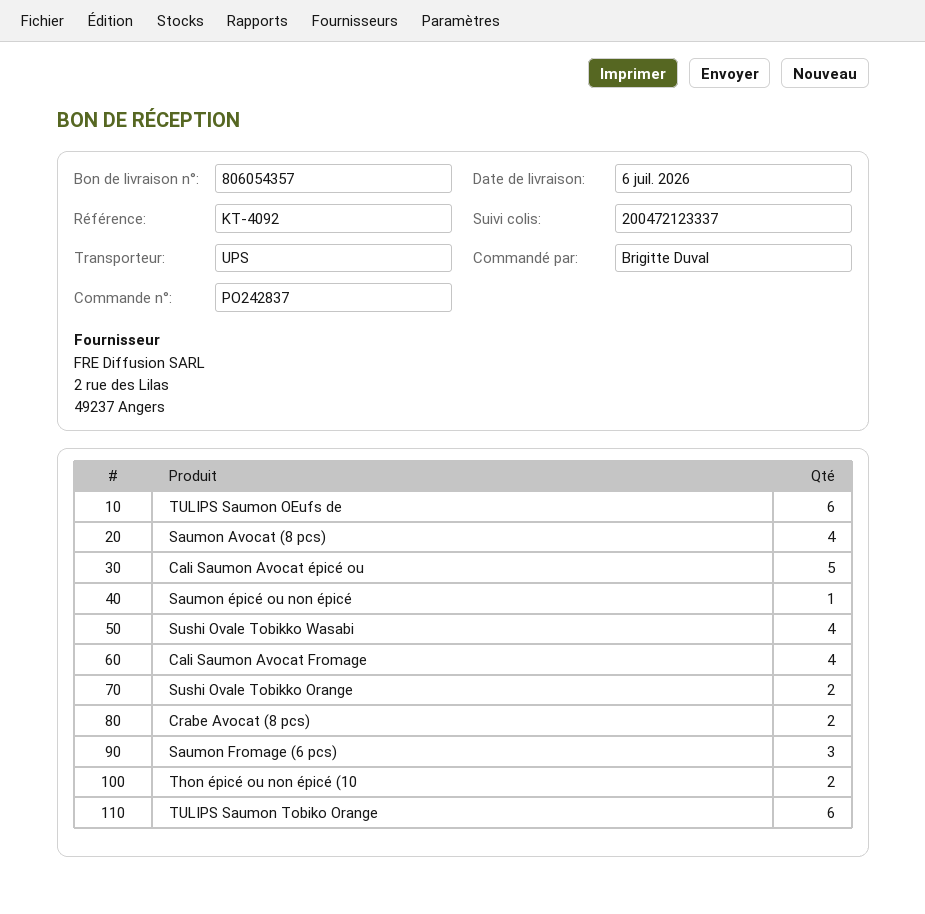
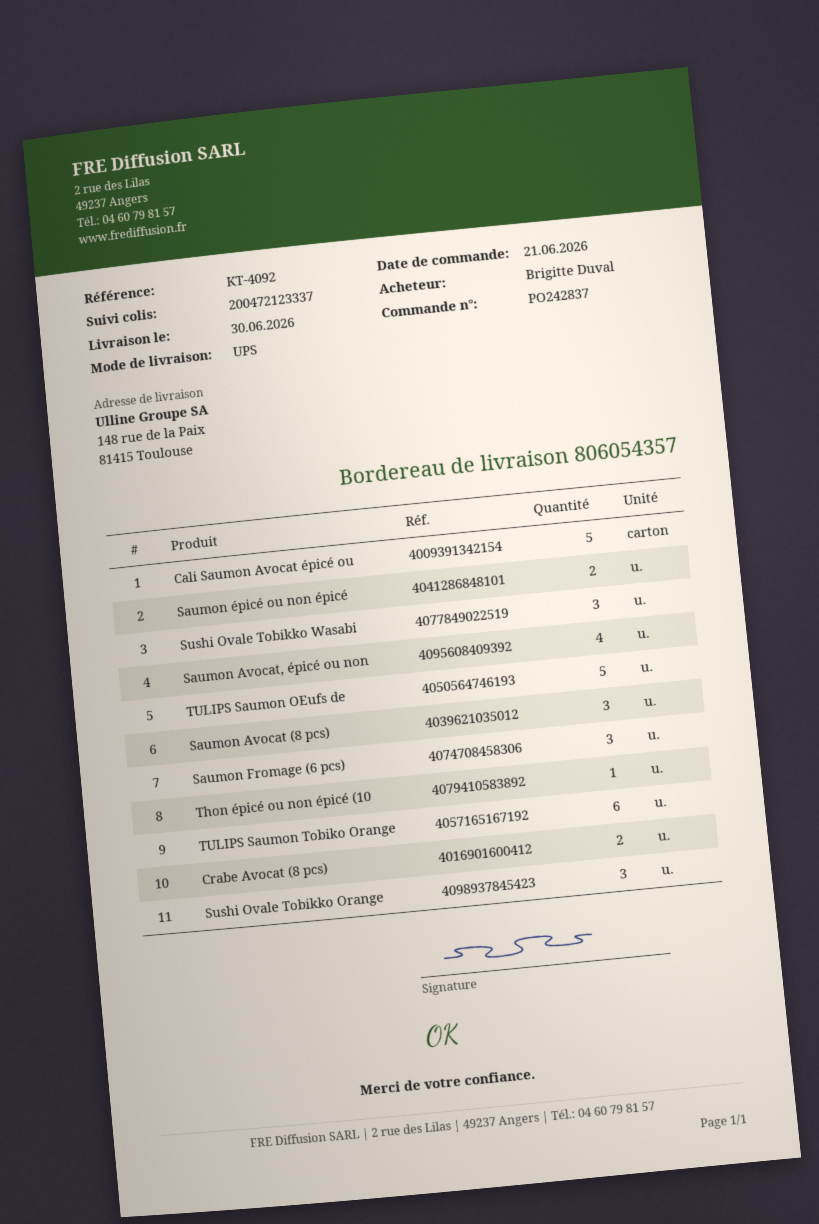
delivery date: 2026-07-06 -> 2026-06-30
TULIPS Saumon OEufs de: 6 -> 5
Saumon Avocat (8 pcs): 4 -> 3
Saumon épicé ou non épicé: 1 -> 2
Sushi Ovale Tobikko Wasabi: 4 -> 3
Cali Saumon Avocat Fromage: 4 -> none
Sushi Ovale Tobikko Orange: 2 -> 3
Thon épicé ou non épicé (10: 2 -> 1
Saumon Avocat, épicé ou non: none -> 4

